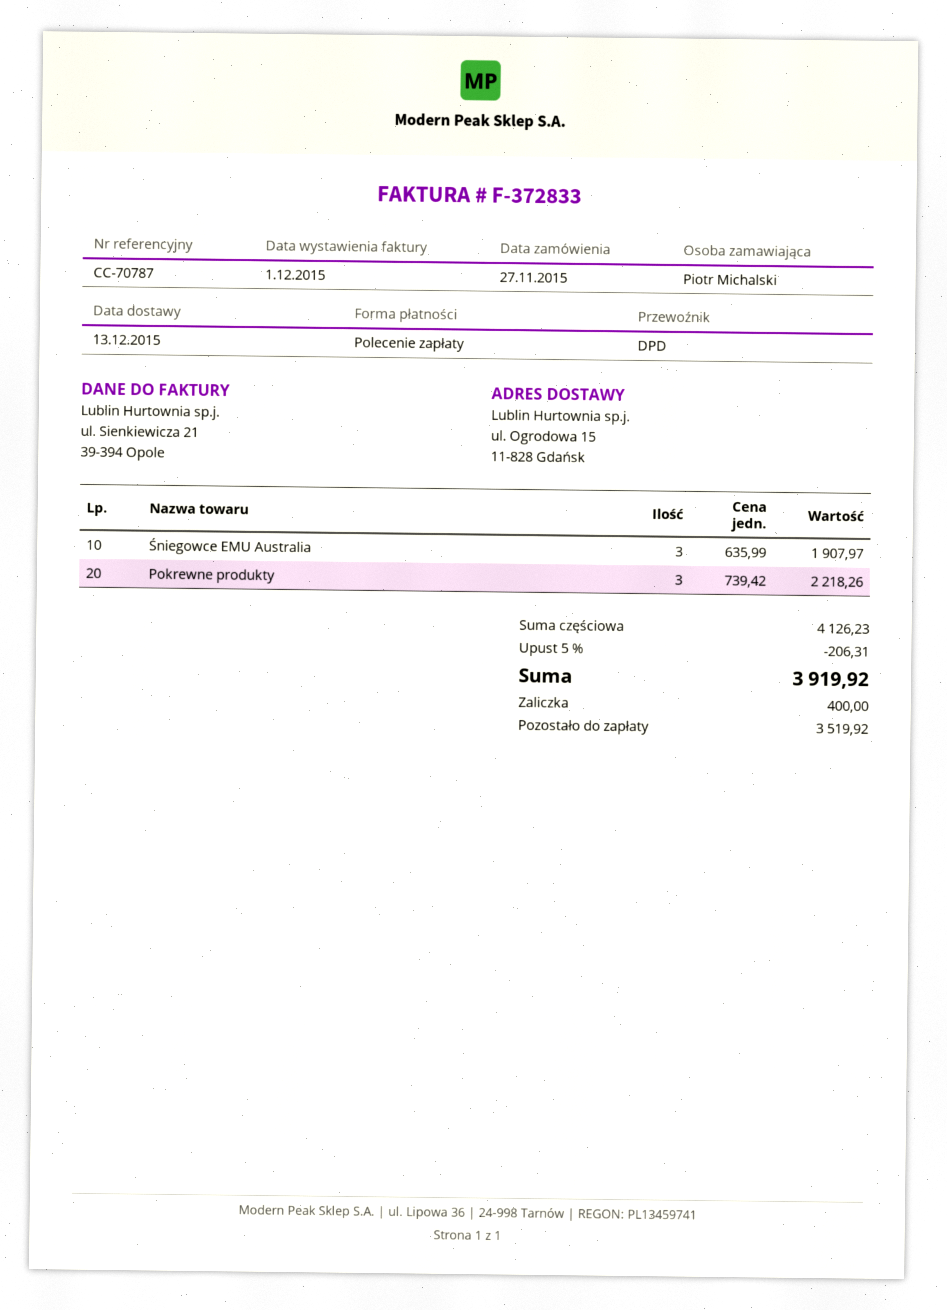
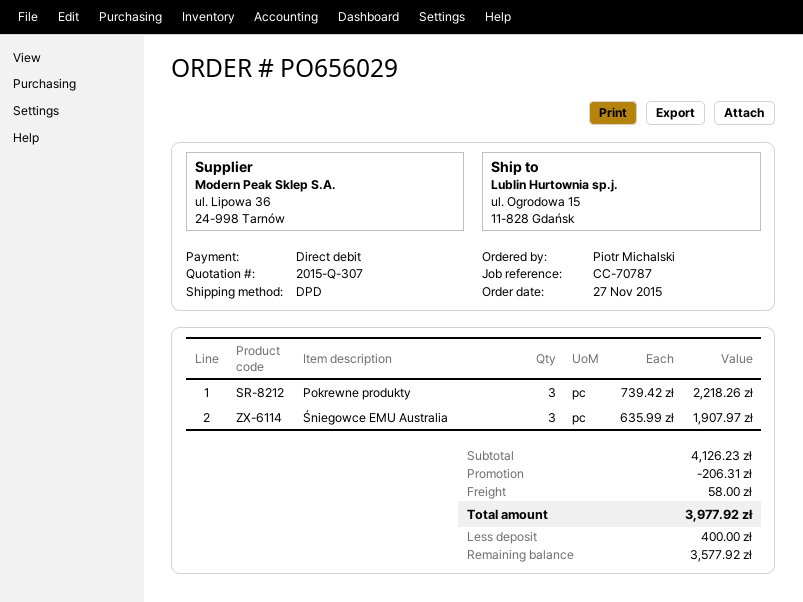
shipping: none -> 58.00
total: 3919.92 -> 3977.92
balance: 3519.92 -> 3577.92

